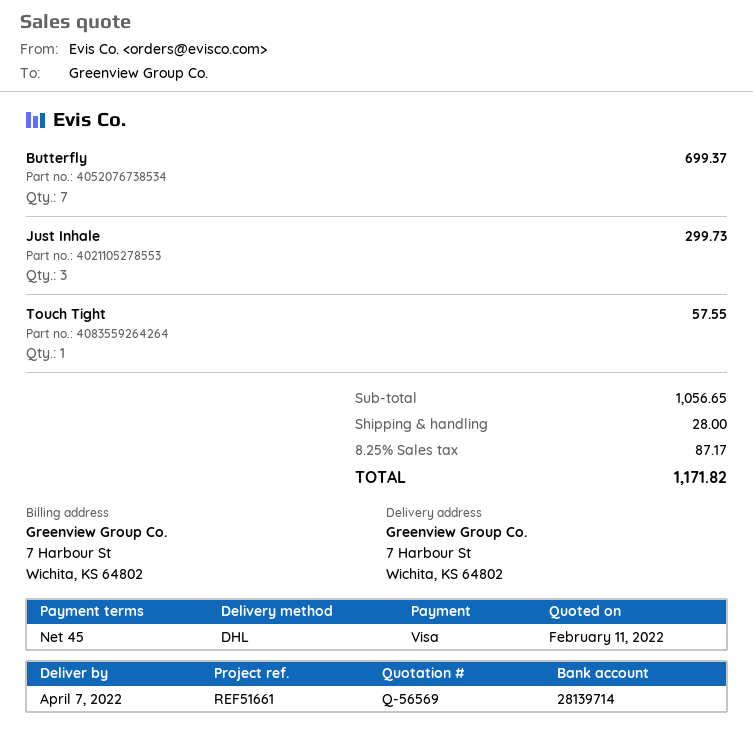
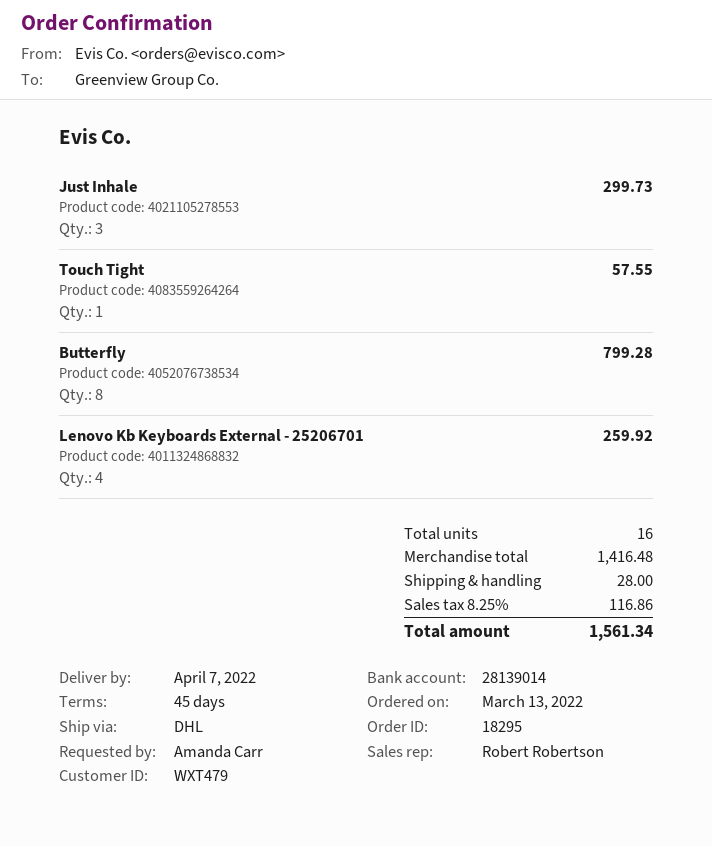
bank account: 28139714 -> 28139014
Butterfly: 7 for 699.37 -> 8 for 799.28
Lenovo Kb Keyboards External - 25206701: none -> 4 for 259.92
subtotal: 1056.65 -> 1416.48
tax: 8.25% = 87.17 -> 8.25% = 116.86
total: 1171.82 -> 1561.34

